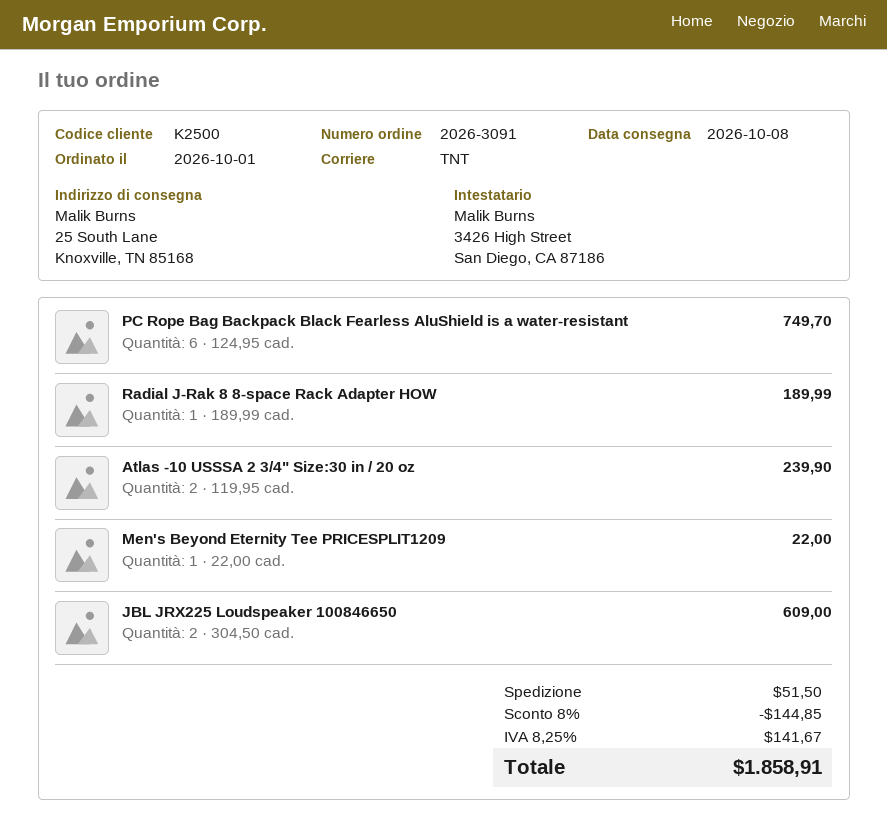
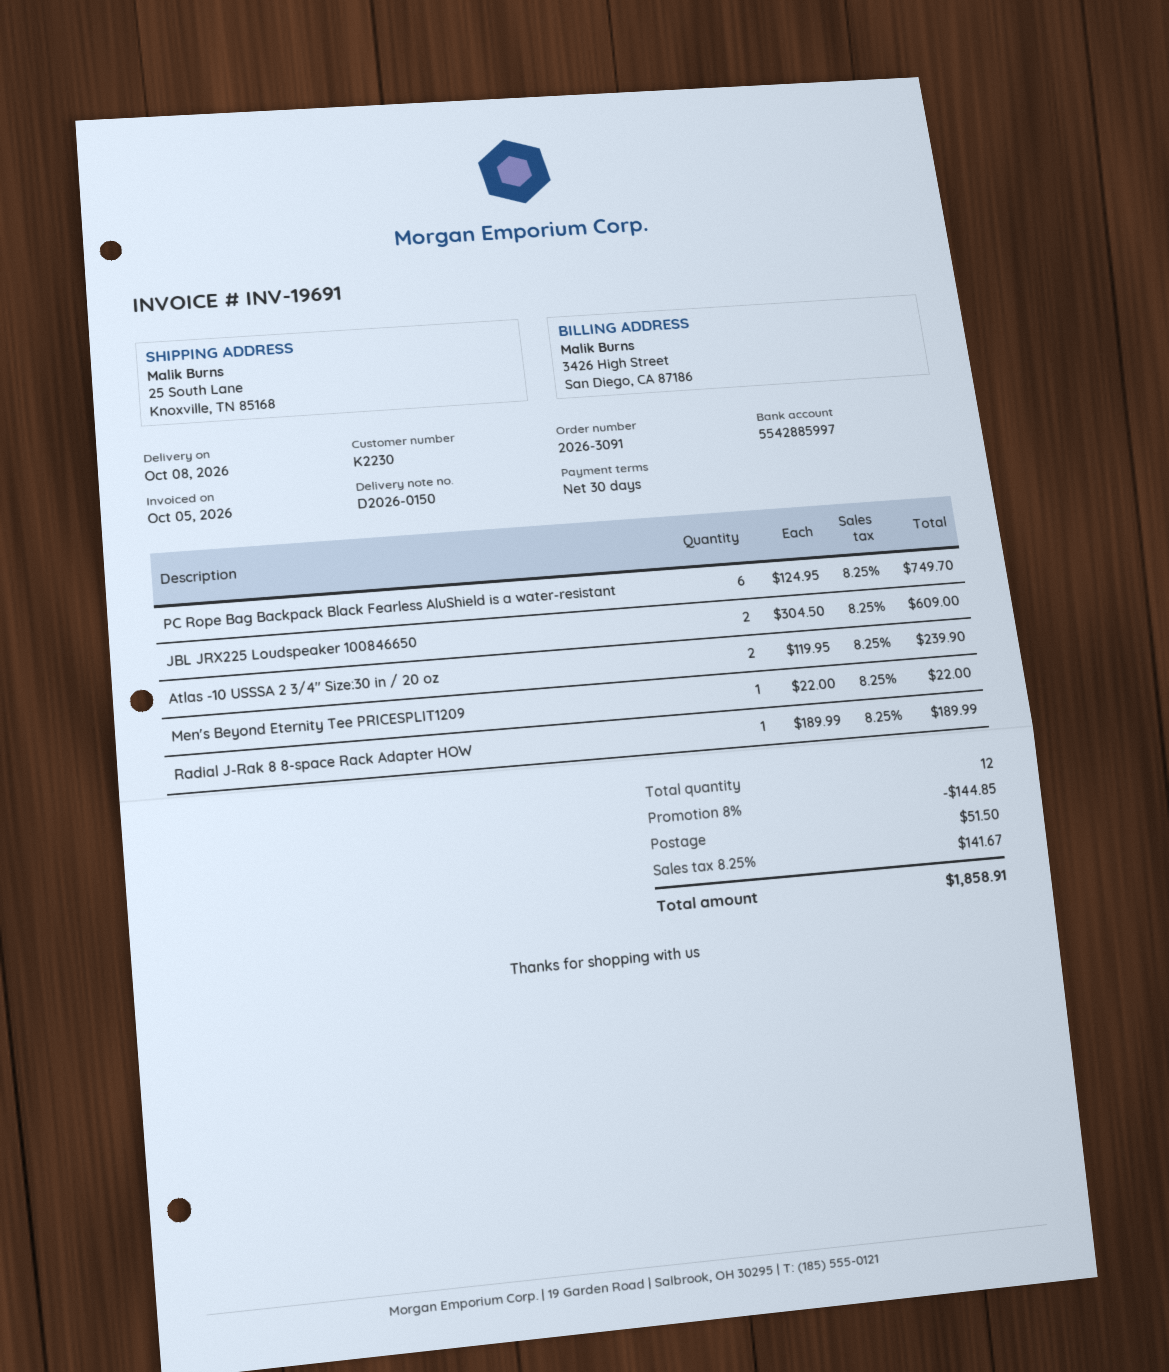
customer number: K2500 -> K2230

